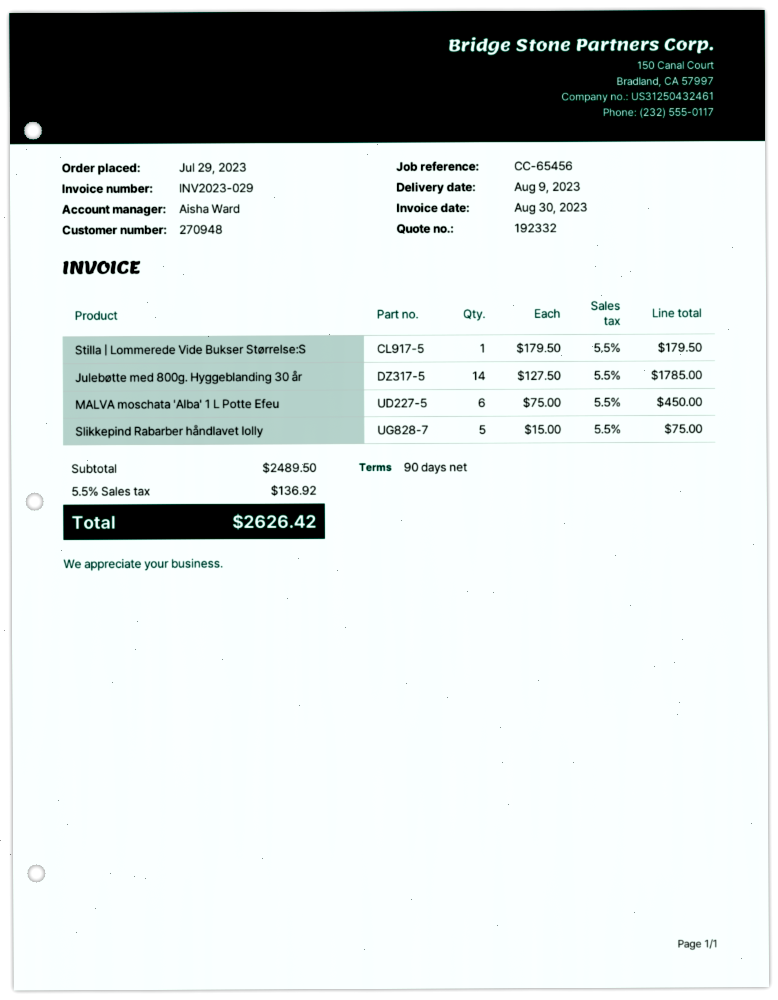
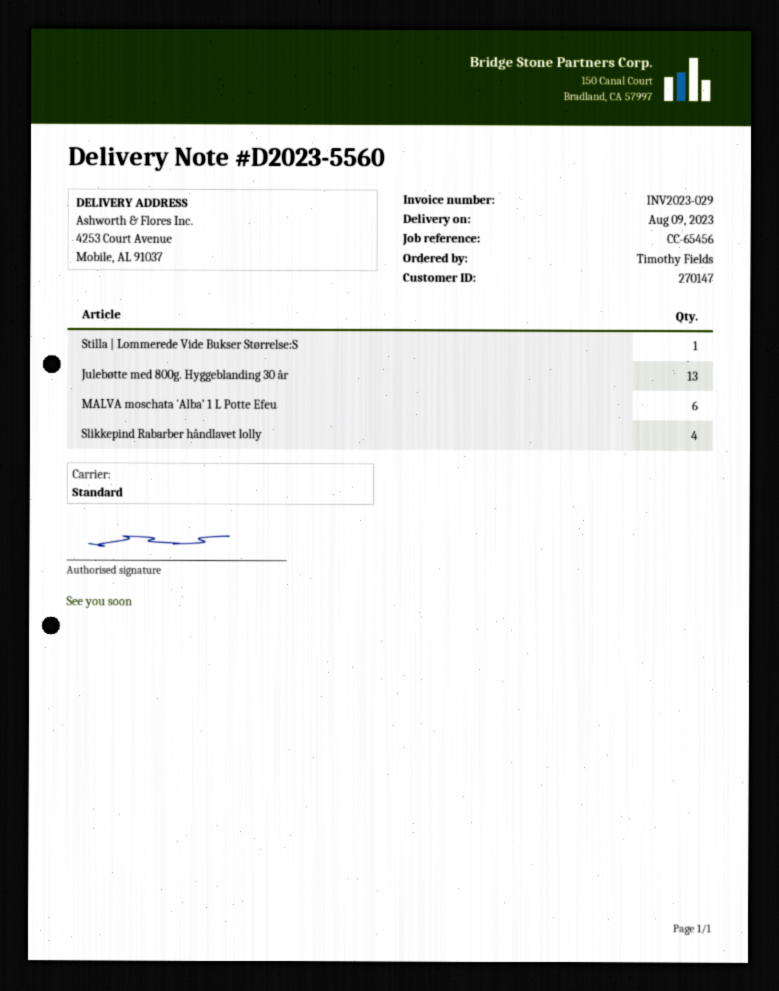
customer number: 270948 -> 270147
Julebøtte med 800g. Hyggeblanding 30 år: 14 -> 13
Slikkepind Rabarber håndlavet lolly: 5 -> 4

